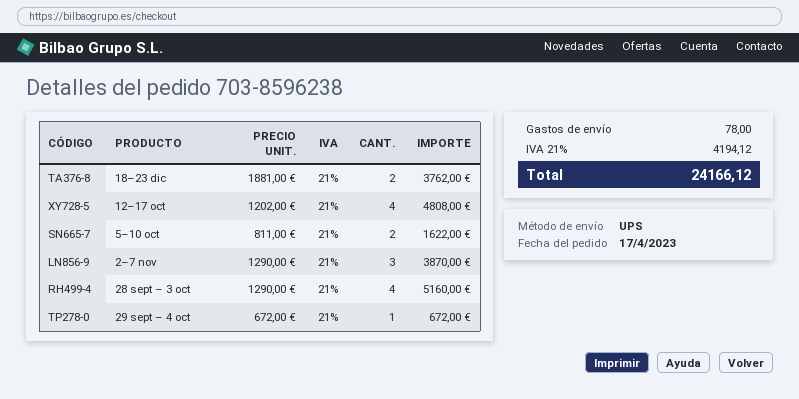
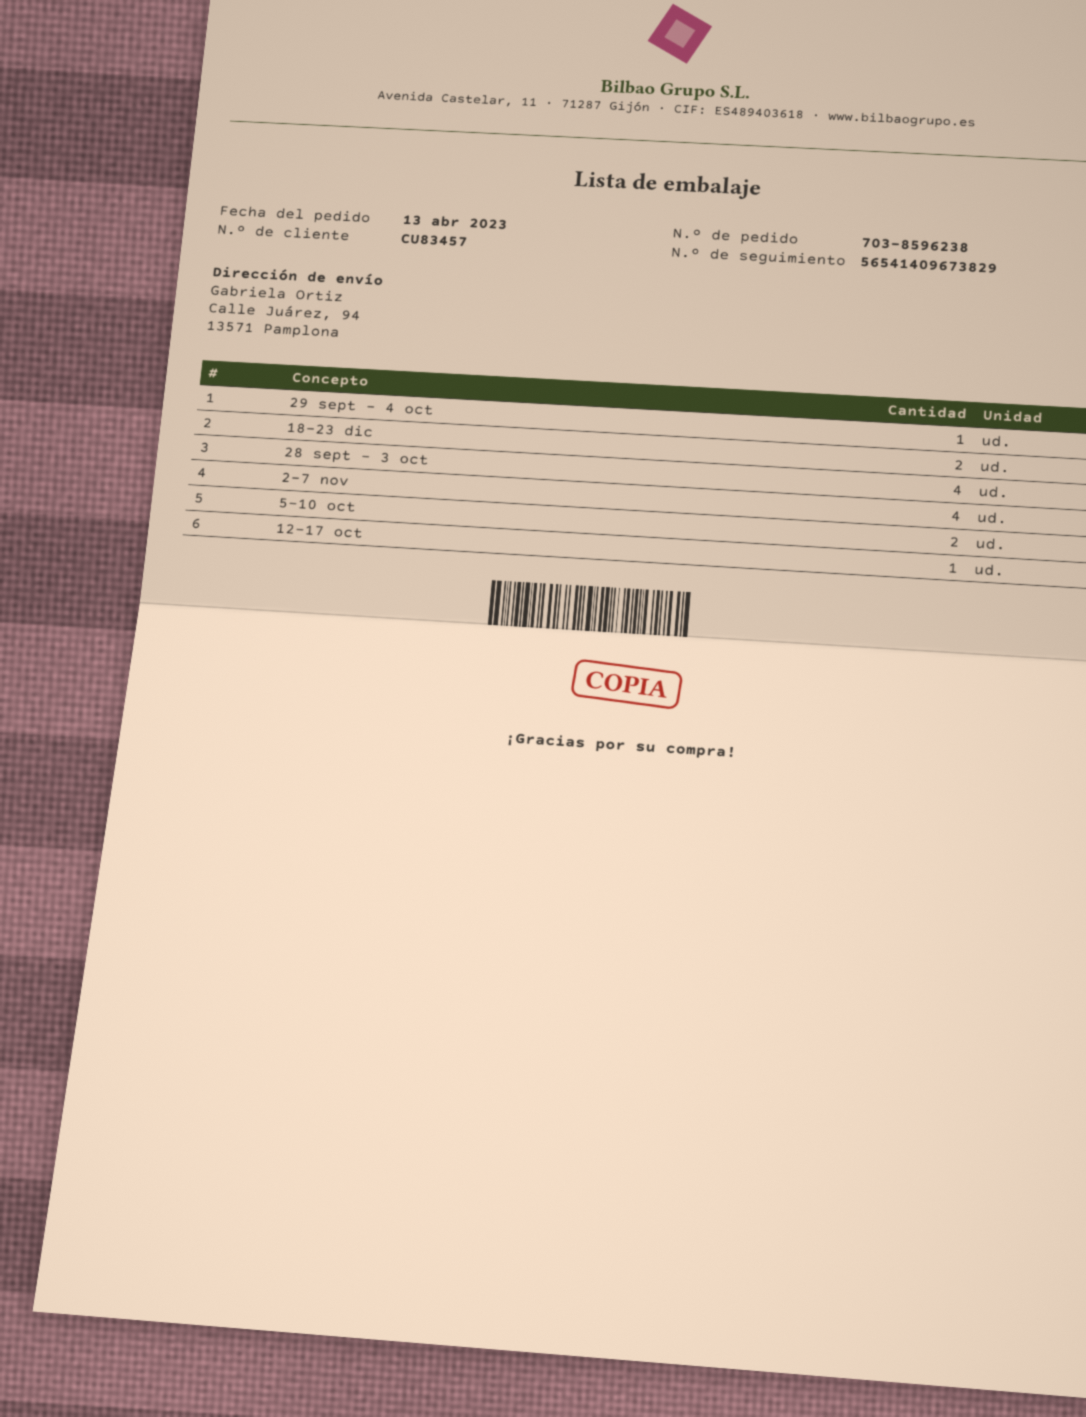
order date: 2023-04-17 -> 2023-04-13
12–17 oct: 4 -> 1
2–7 nov: 3 -> 4

